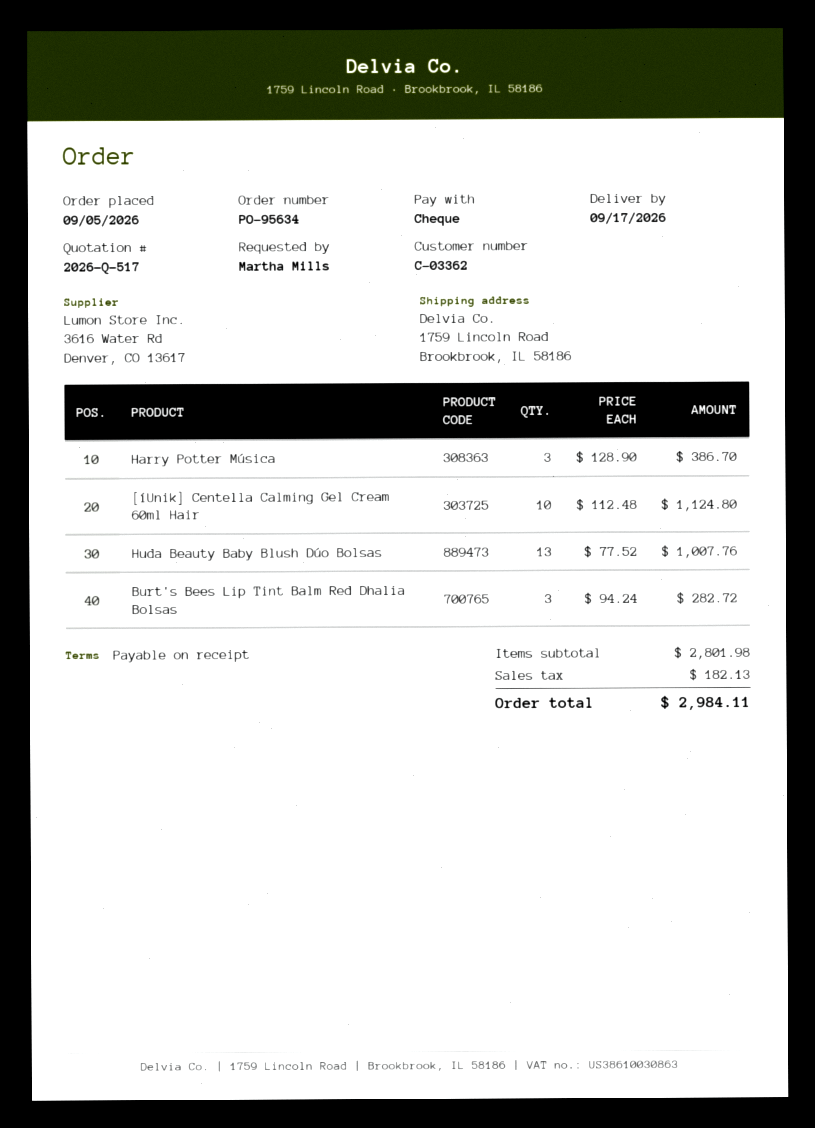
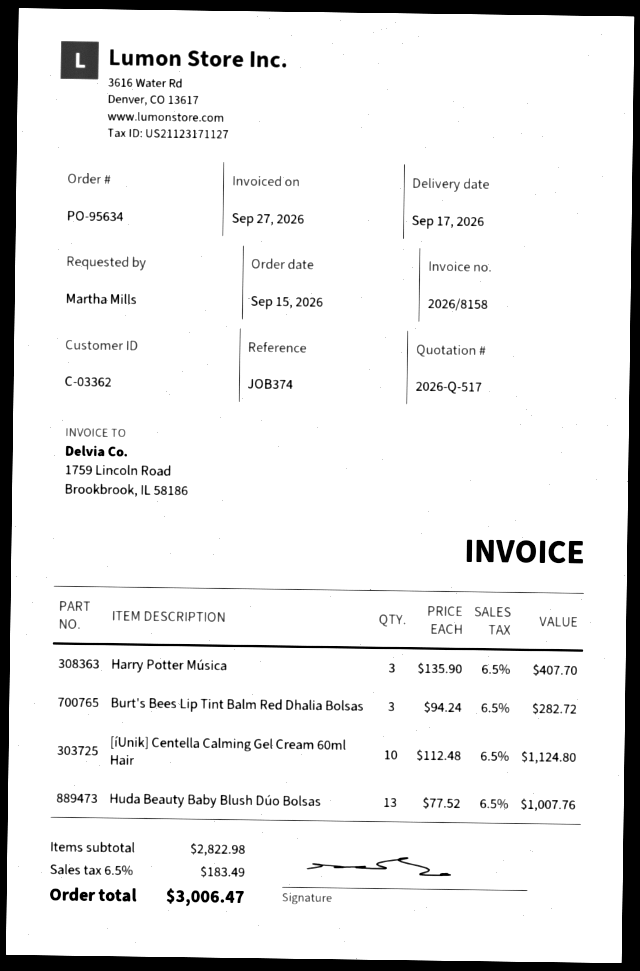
order date: 2026-09-05 -> 2026-09-15
Harry Potter Música: 3 x 128.90 = 386.70 -> 3 x 135.90 = 407.70
subtotal: 2801.98 -> 2822.98
tax: 182.13 -> 183.49
total: 2984.11 -> 3006.47

